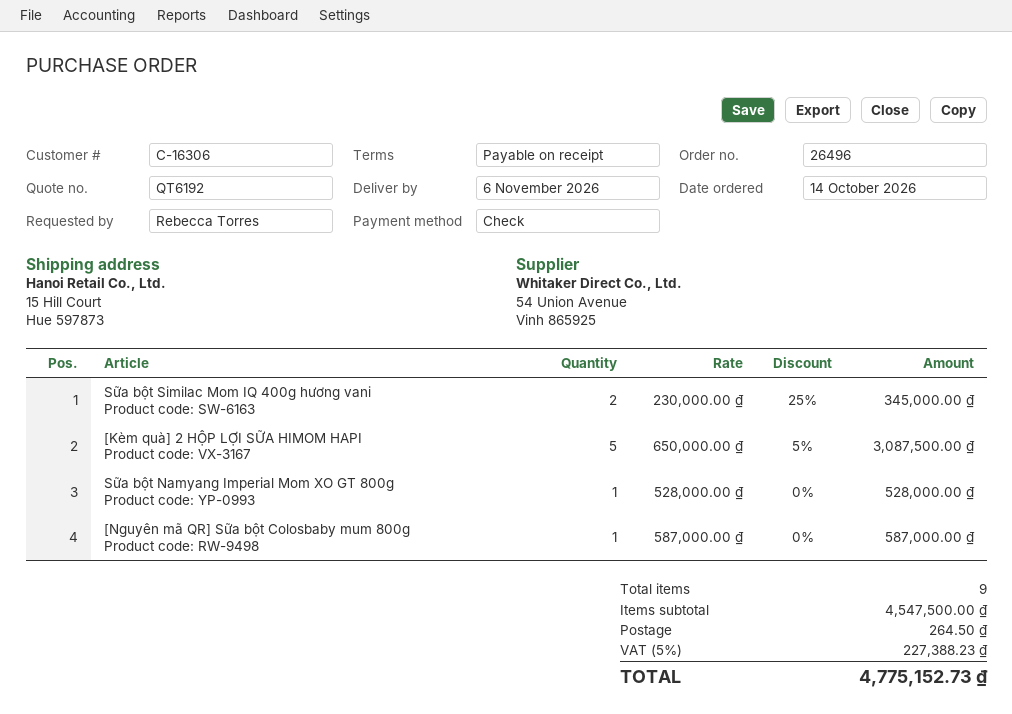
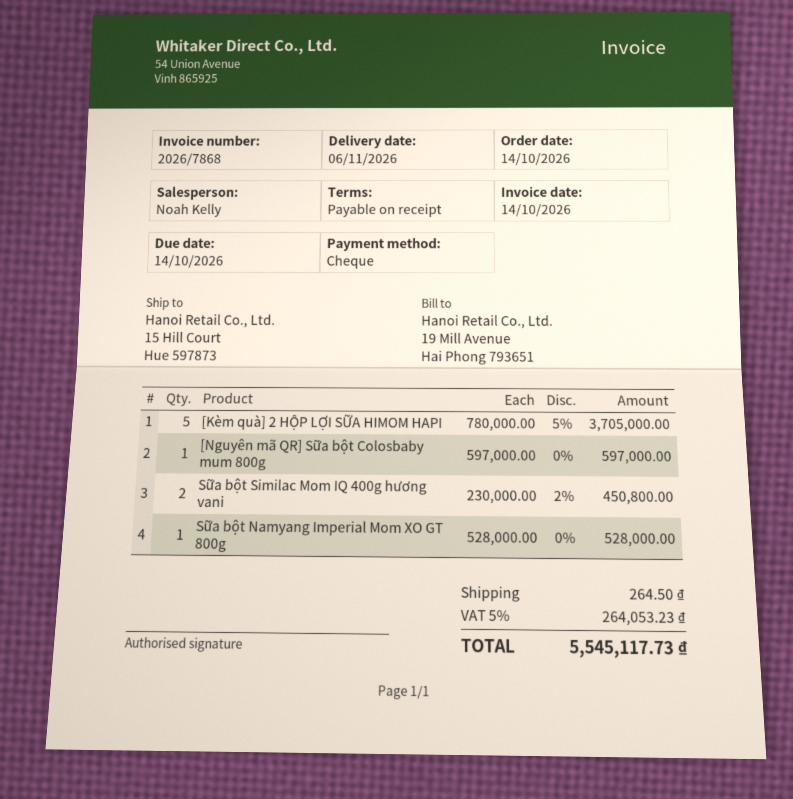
Sữa bột Similac Mom IQ 400g hương vani: 2 x 230000.00 - 25% = 345000.00 -> 2 x 230000.00 - 2% = 450800.00
[Kèm quà] 2 HỘP LỢI SỮA HIMOM HAPI: 5 x 650000.00 - 5% = 3087500.00 -> 5 x 780000.00 - 5% = 3705000.00
[Nguyên mã QR] Sữa bột Colosbaby mum 800g: 1 x 587000.00 = 587000.00 -> 1 x 597000.00 = 597000.00
tax: 5% = 227388.23 -> 5% = 264053.23
total: 4775152.73 -> 5545117.73

